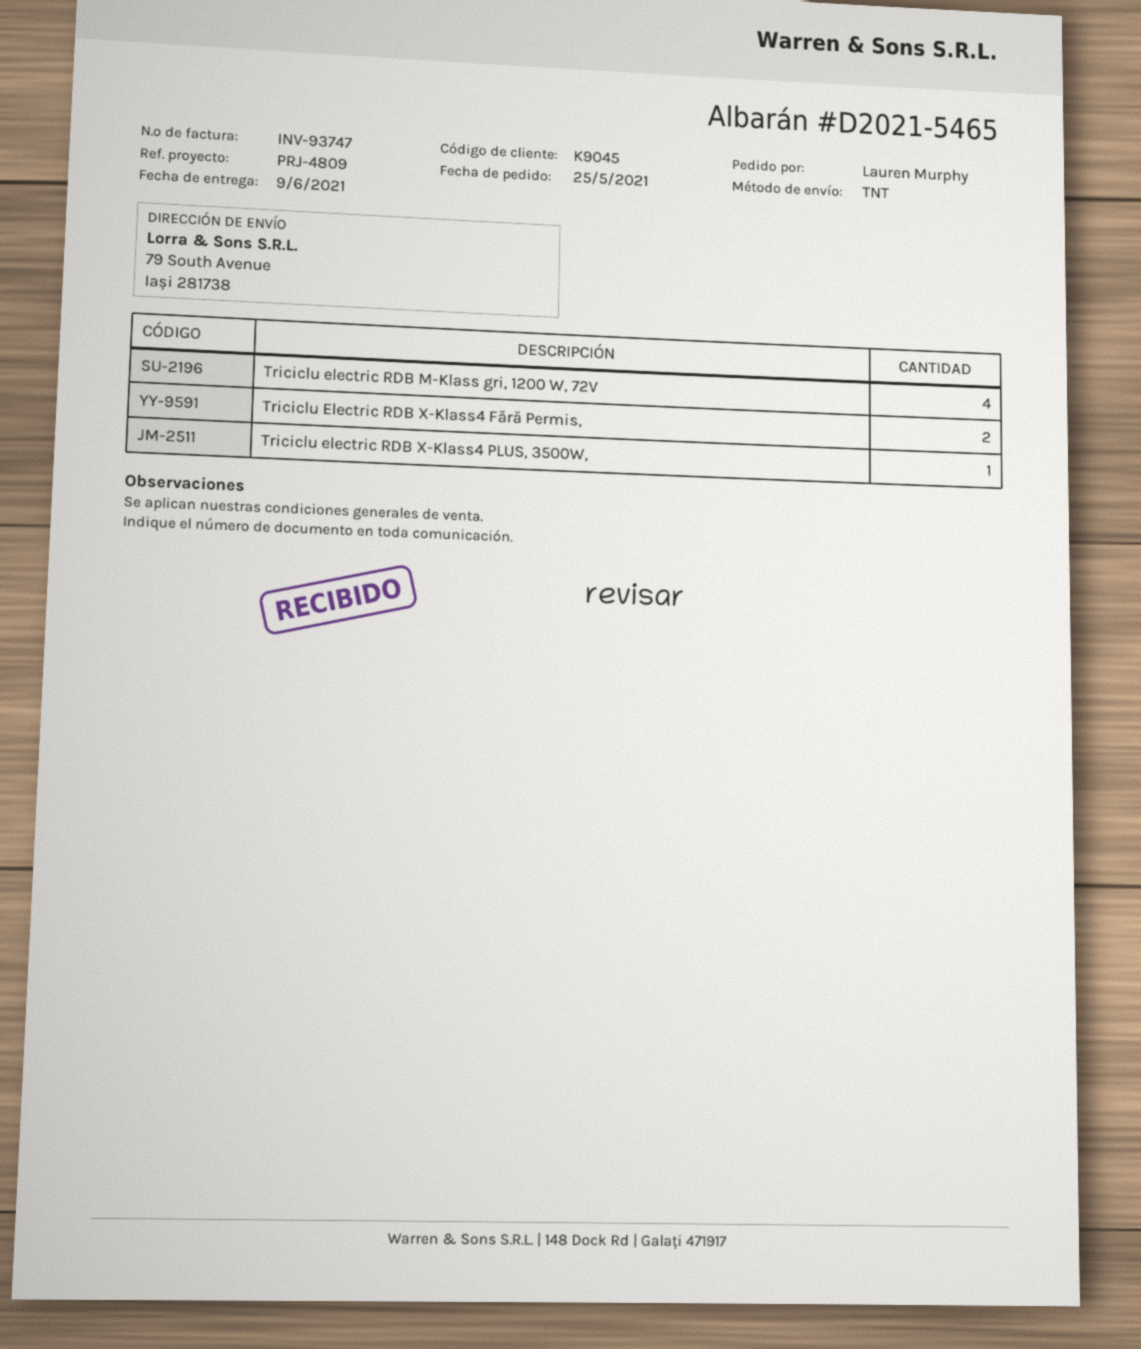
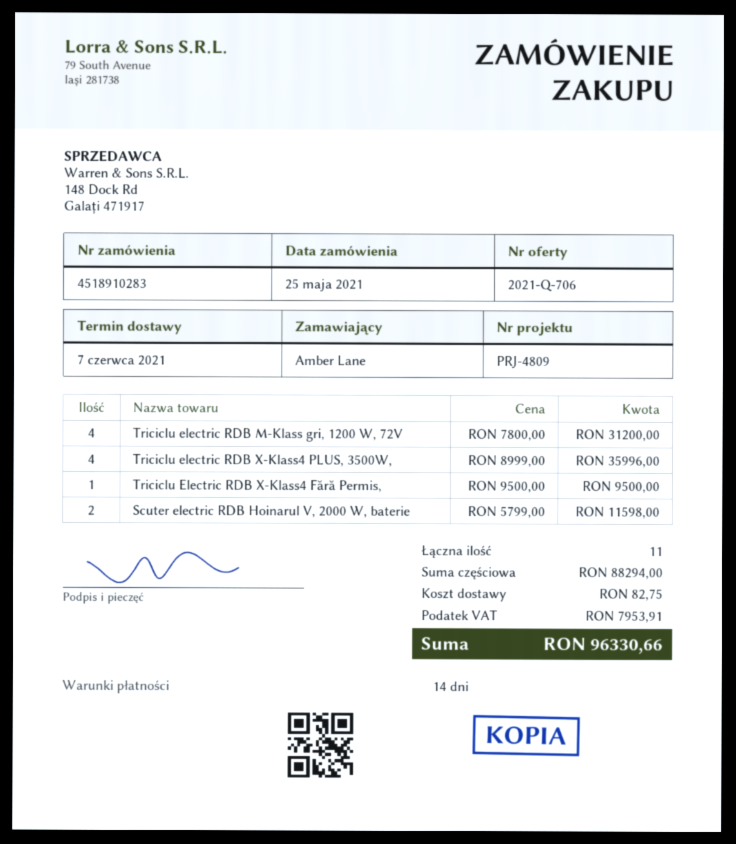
delivery date: 2021-06-09 -> 2021-06-07
ordered by: Lauren Murphy -> Amber Lane
Triciclu Electric RDB X-Klass4 Fără Permis,: 2 -> 1
Triciclu electric RDB X-Klass4 PLUS, 3500W,: 1 -> 4
Scuter electric RDB Hoinarul V, 2000 W, baterie: none -> 2

